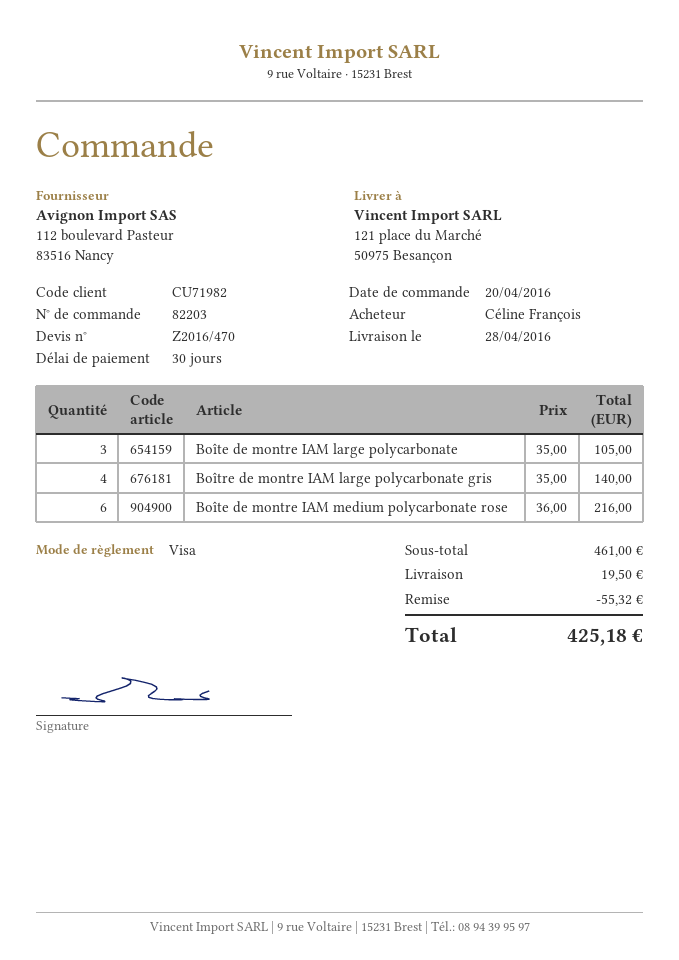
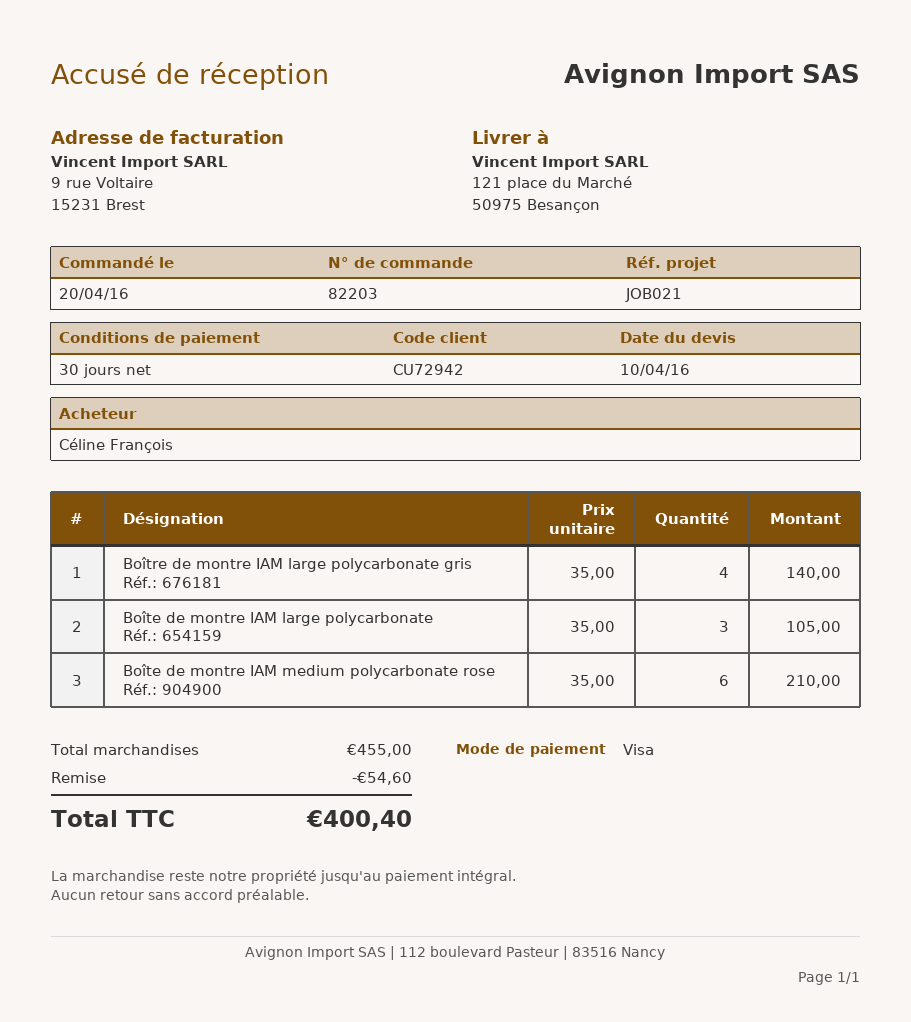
customer number: CU71982 -> CU72942
Boîte de montre IAM medium polycarbonate rose: 6 x 36.00 = 216.00 -> 6 x 35.00 = 210.00
subtotal: 461.00 -> 455.00
discount: 55.32 -> 54.60
shipping: 19.50 -> none
total: 425.18 -> 400.40

